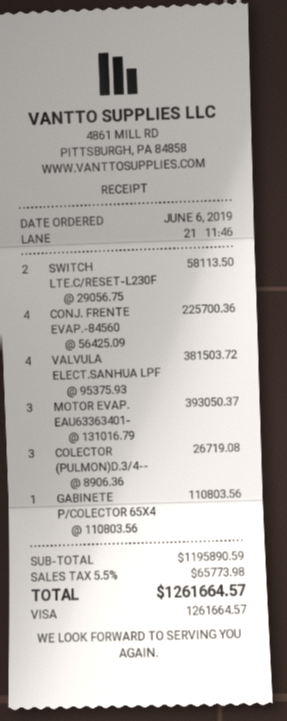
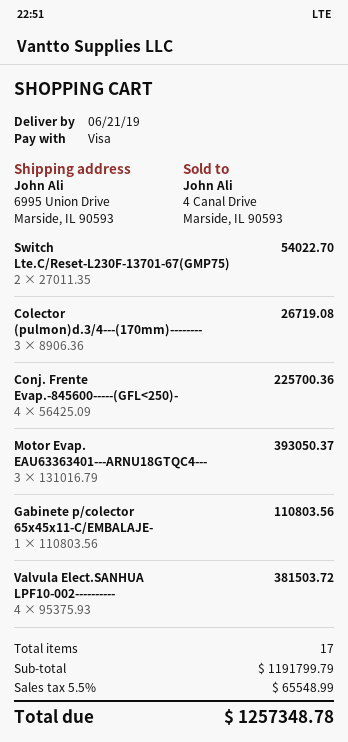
SWITCH LTE.C/RESET-L230F: 2 x 29056.75 = 58113.50 -> 2 x 27011.35 = 54022.70
subtotal: 1195890.59 -> 1191799.79
tax: 5.5% = 65773.98 -> 5.5% = 65548.99
total: 1261664.57 -> 1257348.78

